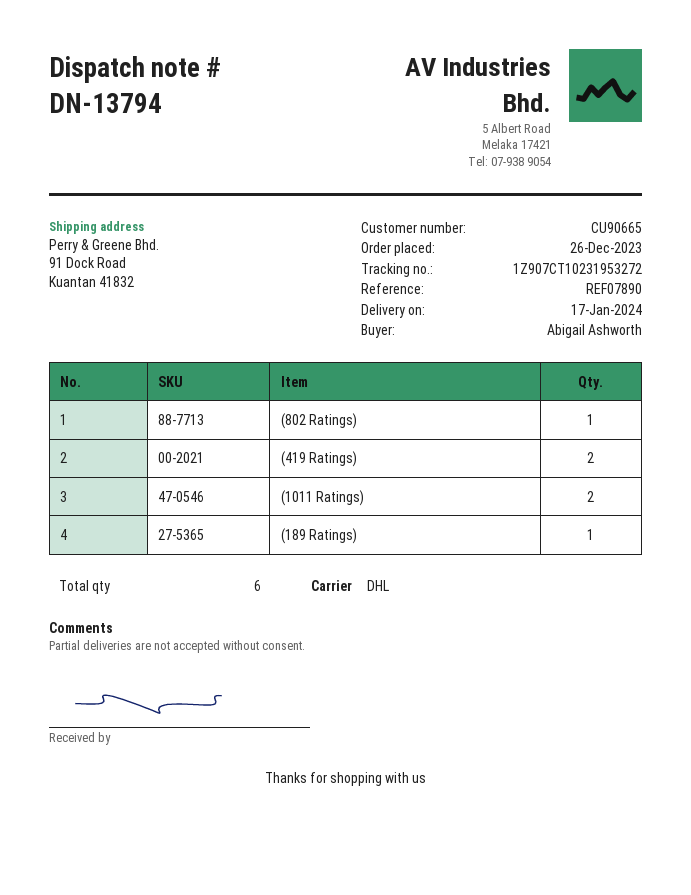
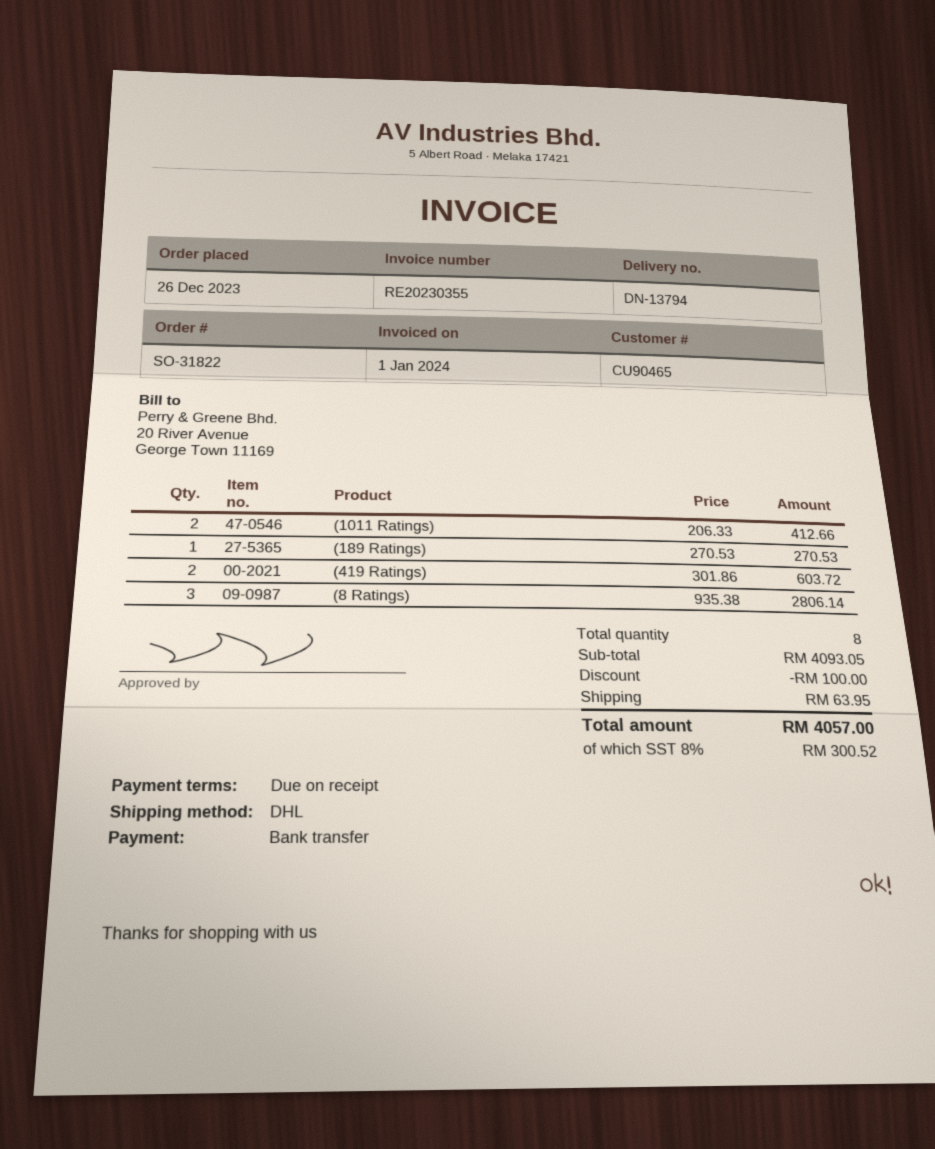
customer number: CU90665 -> CU90465
(802 Ratings): 1 -> none
(8 Ratings): none -> 3
total quantity: 6 -> 8

